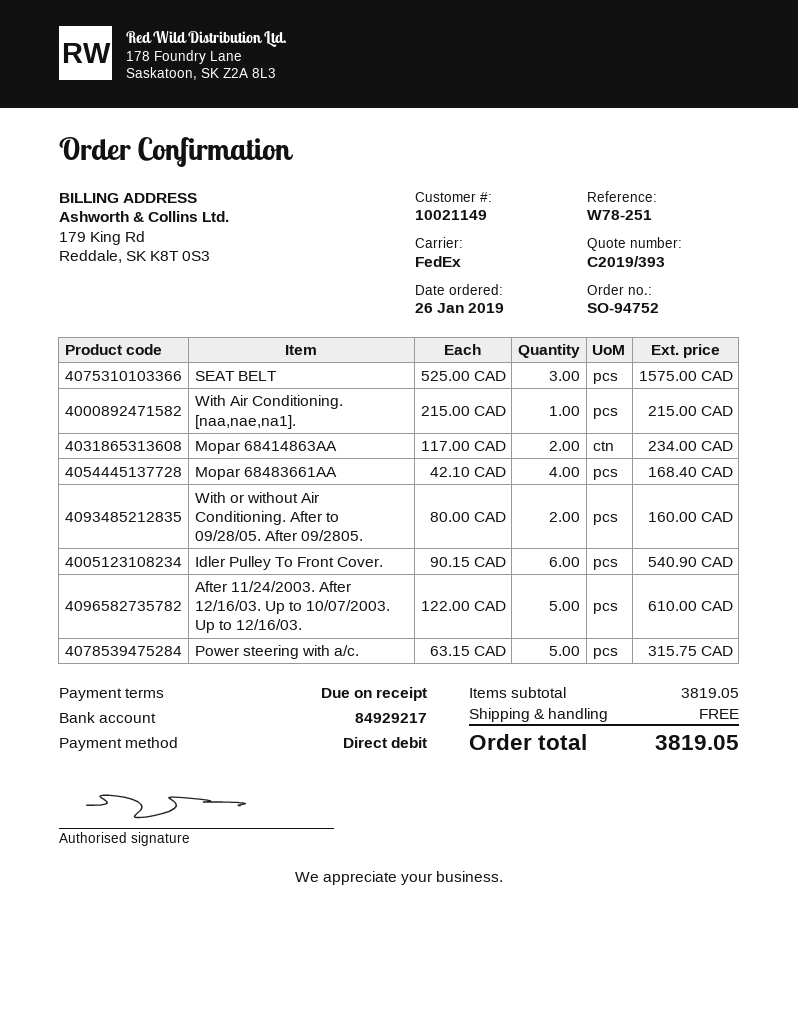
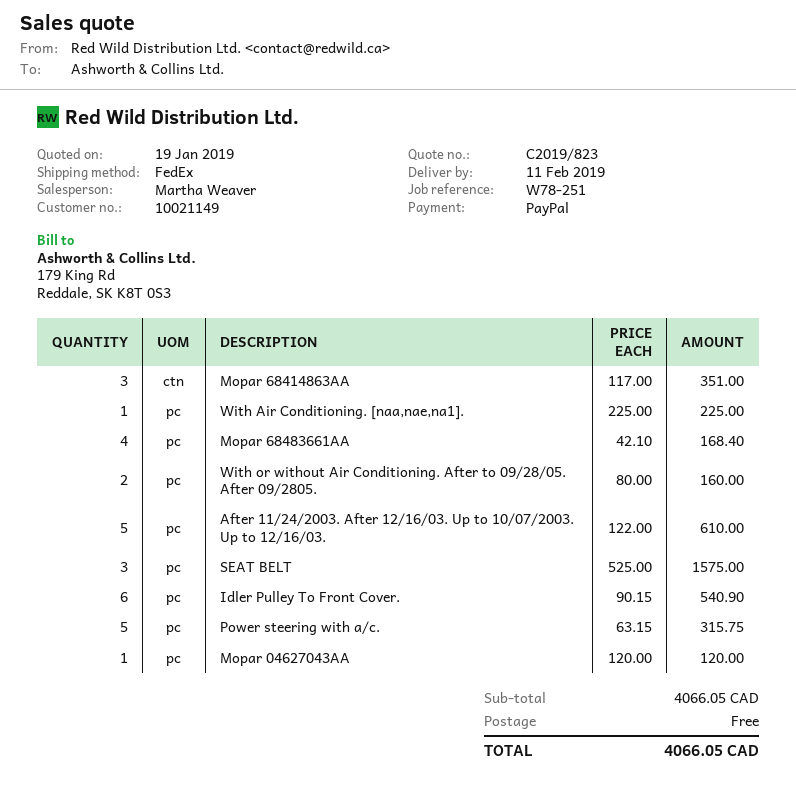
quote number: C2019/393 -> C2019/823
payment method: direct debit -> PayPal
With Air Conditioning. [naa,nae,na1].: 1 x 215.00 = 215.00 -> 1 x 225.00 = 225.00
Mopar 68414863AA: 2 x 117.00 = 234.00 -> 3 x 117.00 = 351.00
Mopar 04627043AA: none -> 1 x 120.00 = 120.00
subtotal: 3819.05 -> 4066.05
total: 3819.05 -> 4066.05

